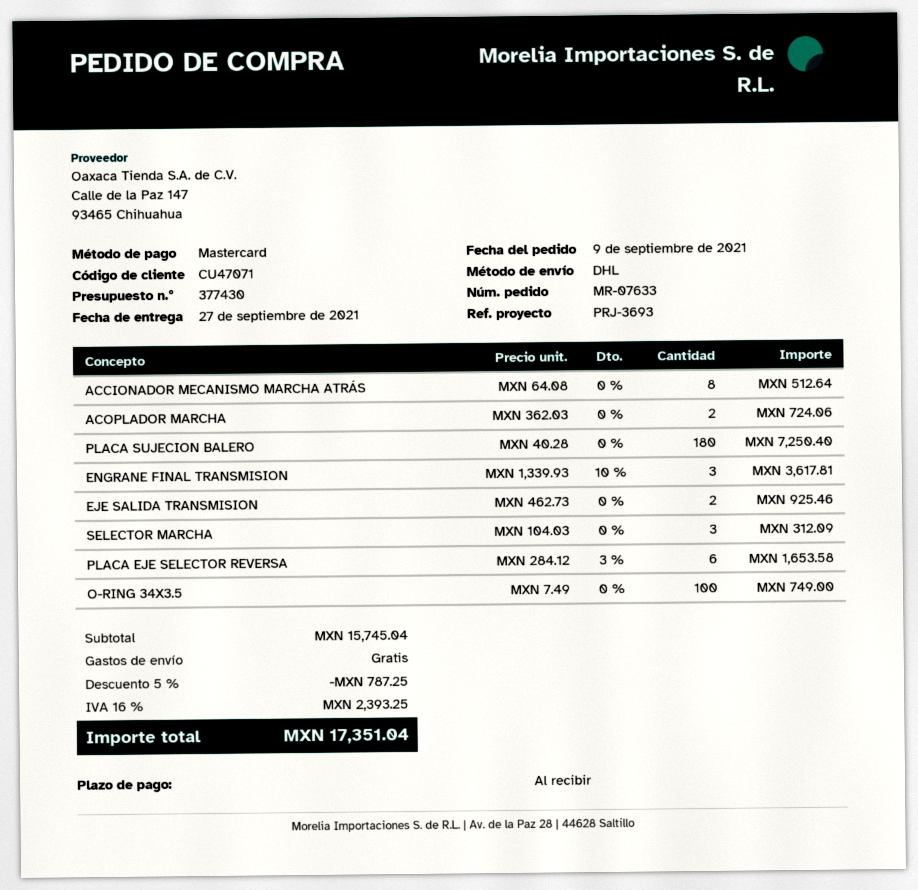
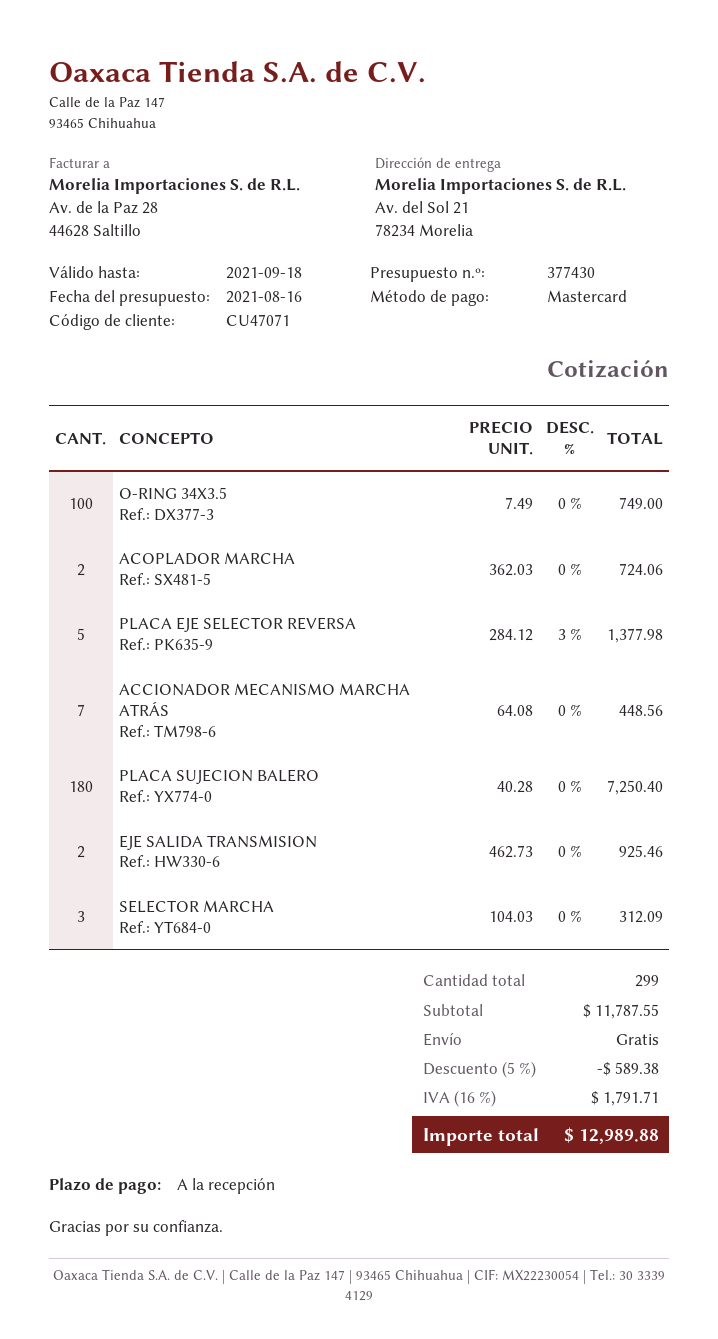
ACCIONADOR MECANISMO MARCHA ATRÁS: 8 x 64.08 = 512.64 -> 7 x 64.08 = 448.56
ENGRANE FINAL TRANSMISION: 3 x 1339.93 - 10% = 3617.81 -> none
PLACA EJE SELECTOR REVERSA: 6 x 284.12 - 3% = 1653.58 -> 5 x 284.12 - 3% = 1377.98
subtotal: 15745.04 -> 11787.55
discount: 5% = 787.25 -> 5% = 589.38
tax: 16% = 2393.25 -> 16% = 1791.71
total: 17351.04 -> 12989.88

